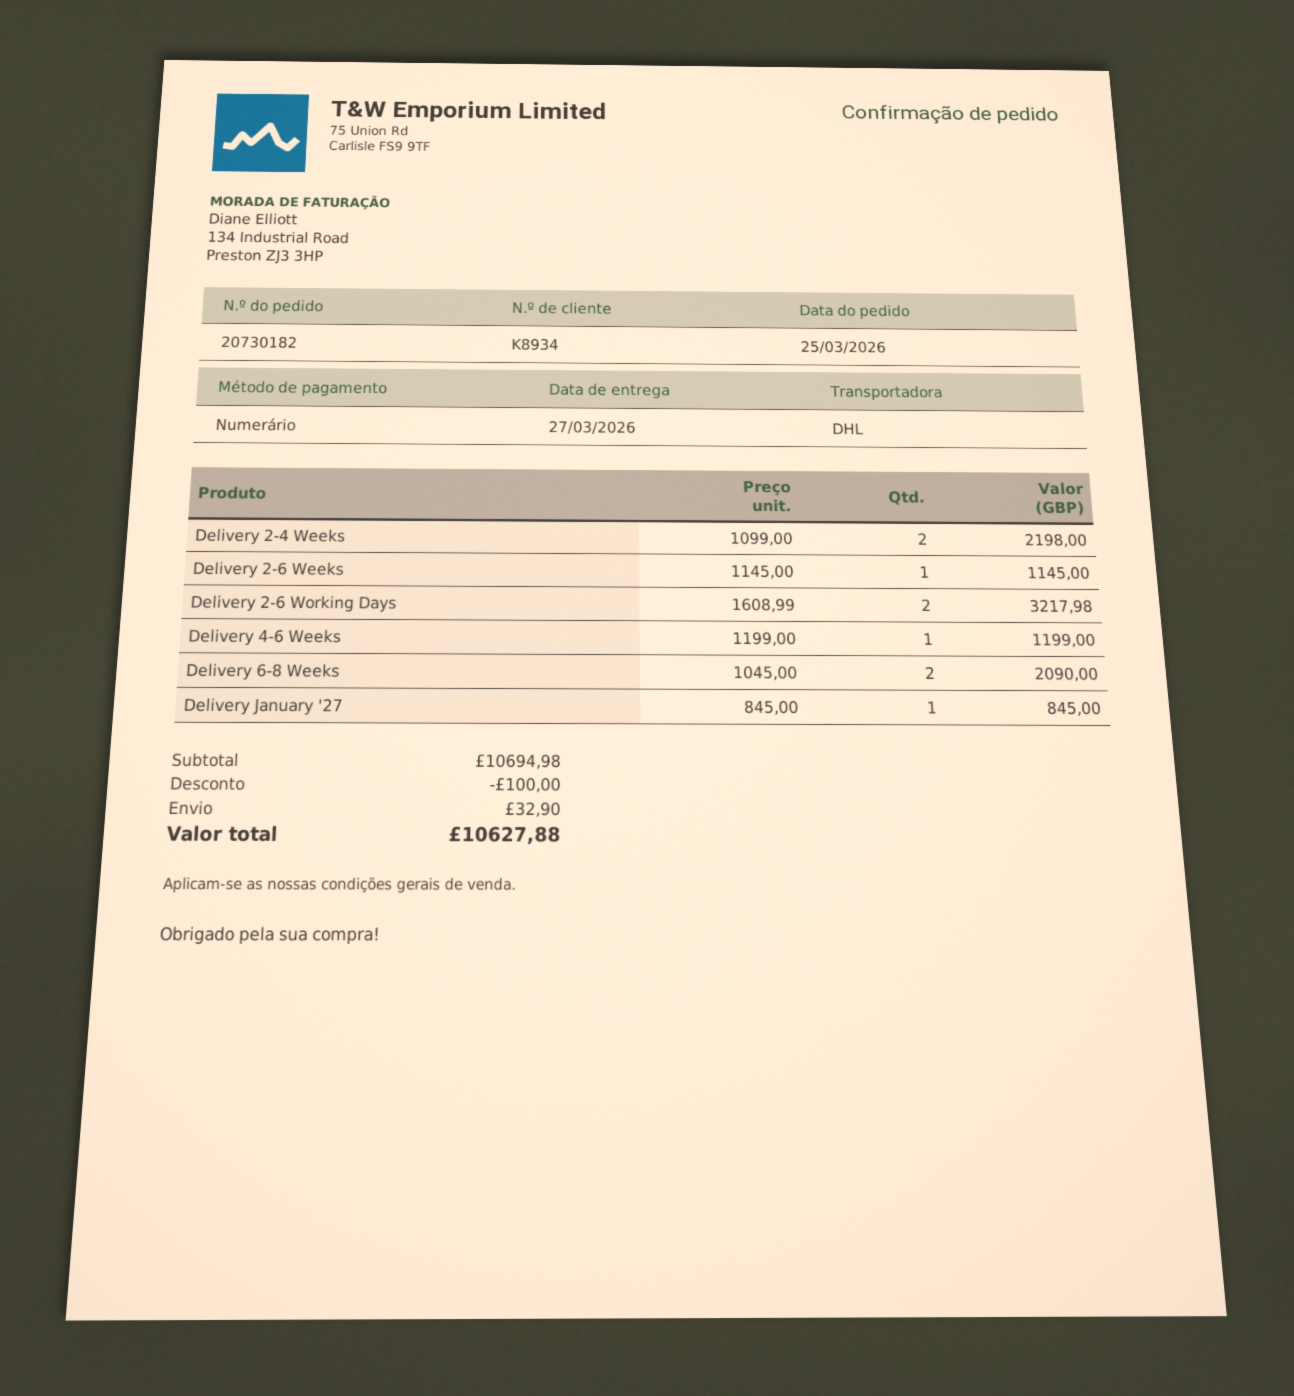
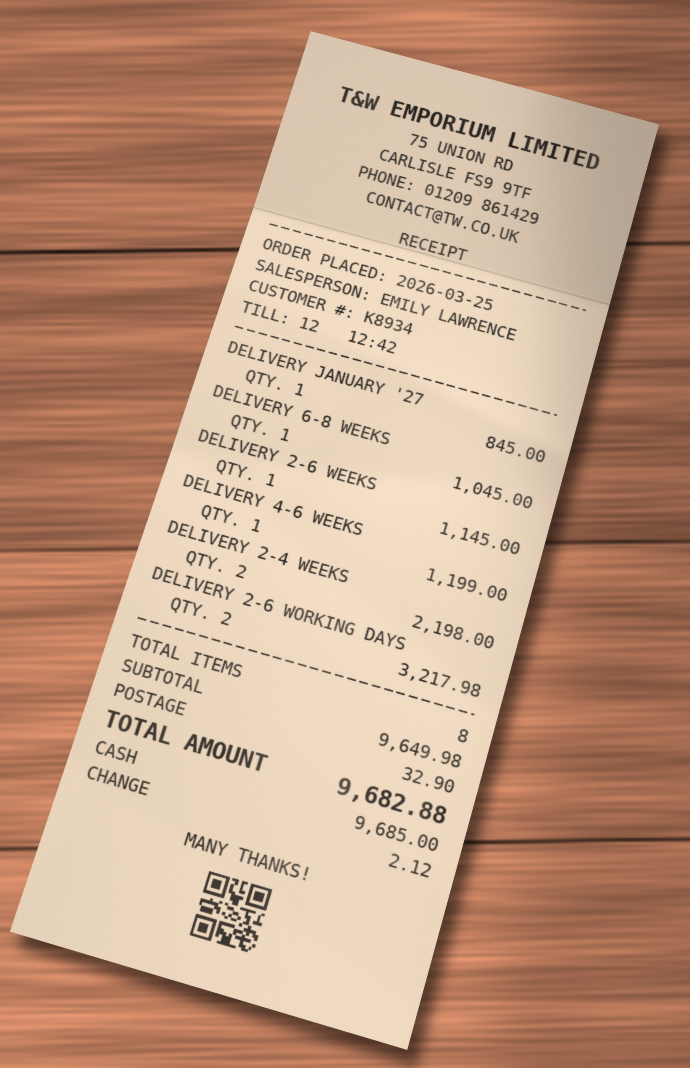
Delivery 6-8 Weeks: 2 for 2090.00 -> 1 for 1045.00
subtotal: 10694.98 -> 9649.98
discount: 100.00 -> none
total: 10627.88 -> 9682.88

